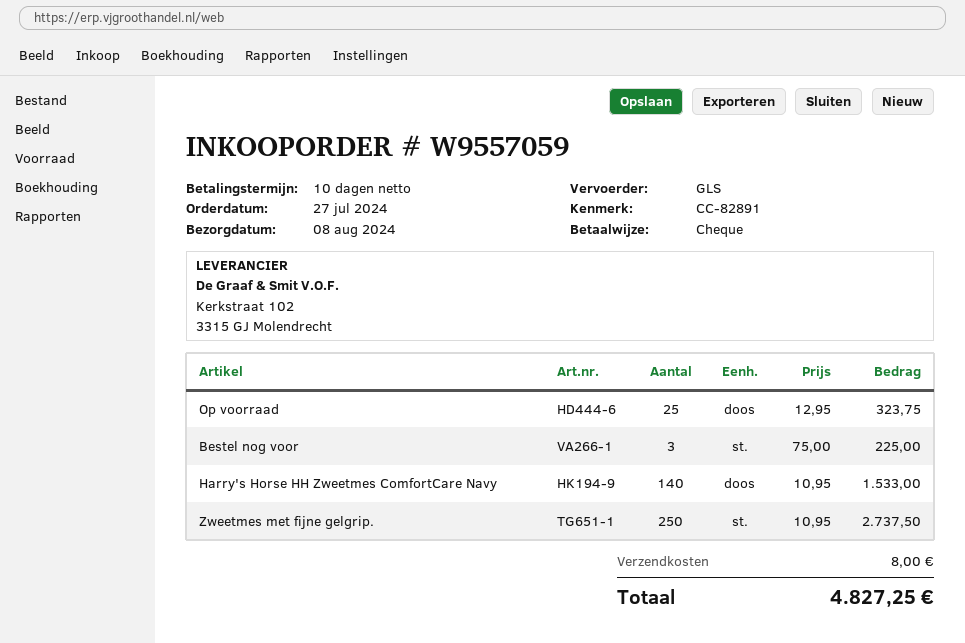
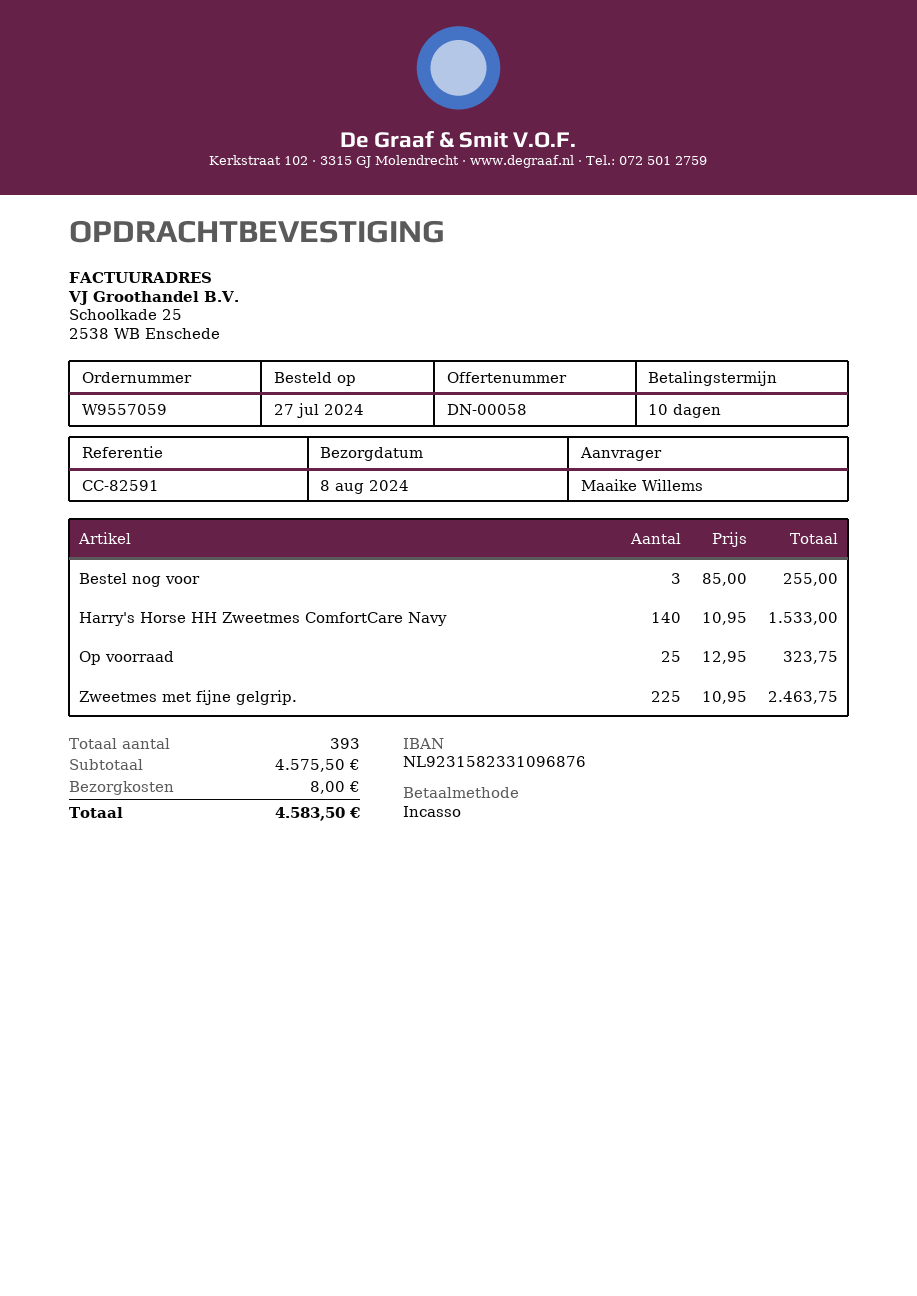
reference: CC-82891 -> CC-82591
payment method: cheque -> direct debit
Bestel nog voor: 3 x 75.00 = 225.00 -> 3 x 85.00 = 255.00
Zweetmes met fijne gelgrip.: 250 x 10.95 = 2737.50 -> 225 x 10.95 = 2463.75
total: 4827.25 -> 4583.50

